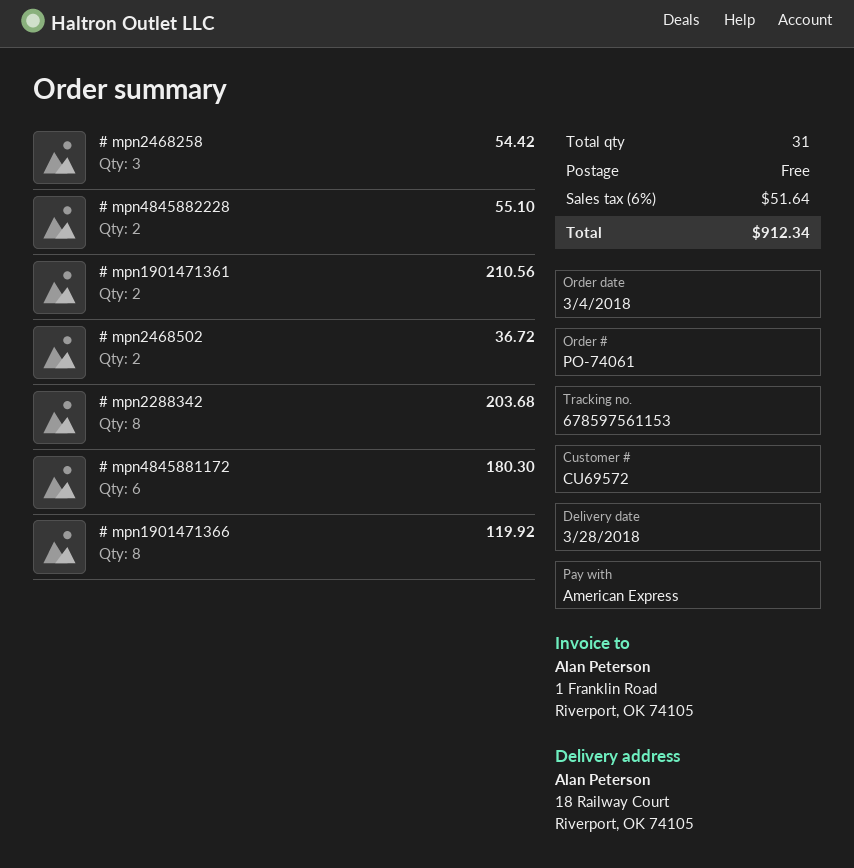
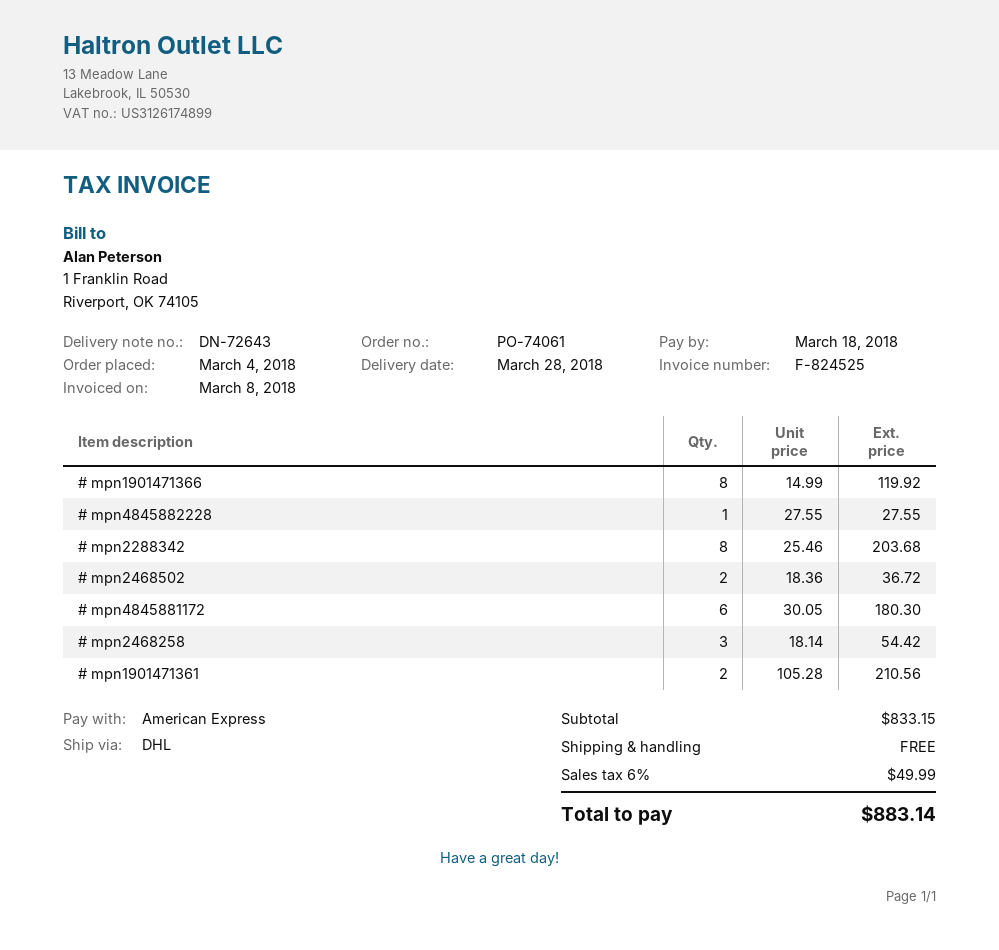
# mpn4845882228: 2 for 55.10 -> 1 for 27.55
tax: 6% = 51.64 -> 6% = 49.99
total: 912.34 -> 883.14

